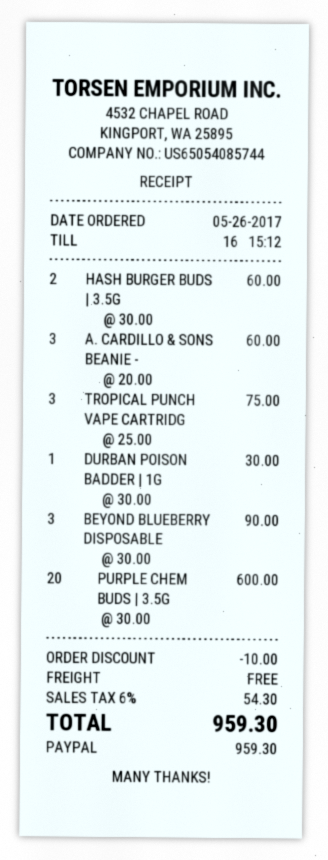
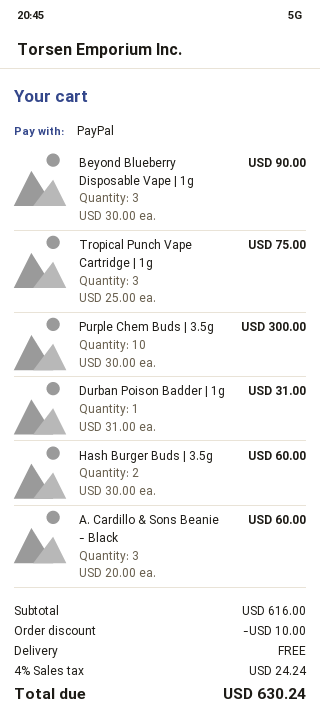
DURBAN POISON BADDER | 1G: 1 x 30.00 = 30.00 -> 1 x 31.00 = 31.00
PURPLE CHEM BUDS | 3.5G: 20 x 30.00 = 600.00 -> 10 x 30.00 = 300.00
tax: 6% = 54.30 -> 4% = 24.24
total: 959.30 -> 630.24

